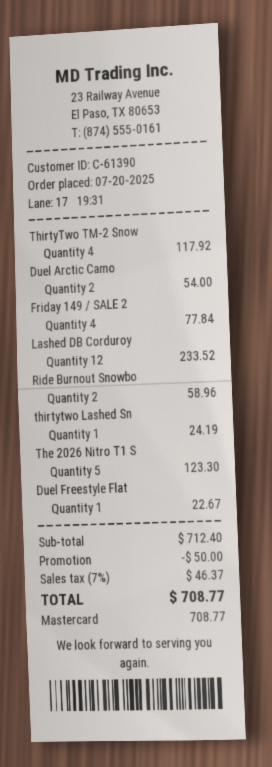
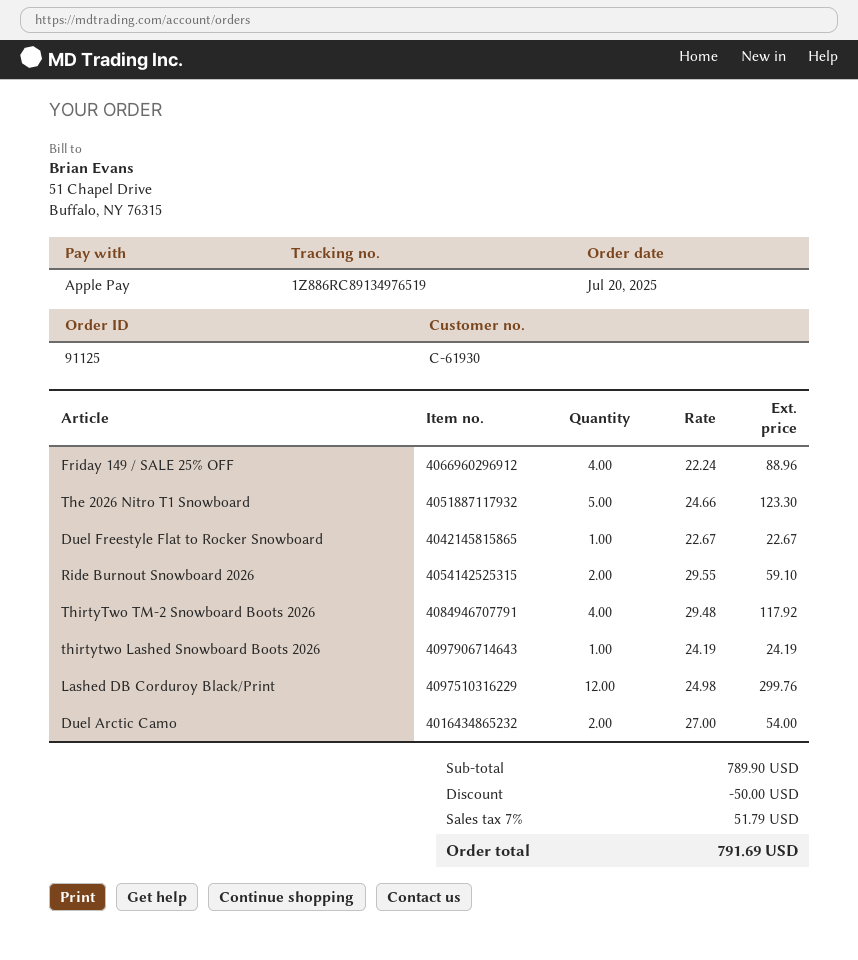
customer number: C-61390 -> C-61930
payment method: Mastercard -> Apple Pay
Friday 149 / SALE 2: 4 for 77.84 -> 4 for 88.96
Lashed DB Corduroy: 12 for 233.52 -> 12 for 299.76
Ride Burnout Snowbo: 2 for 58.96 -> 2 for 59.10
subtotal: 712.40 -> 789.90
tax: 7% = 46.37 -> 7% = 51.79
total: 708.77 -> 791.69

